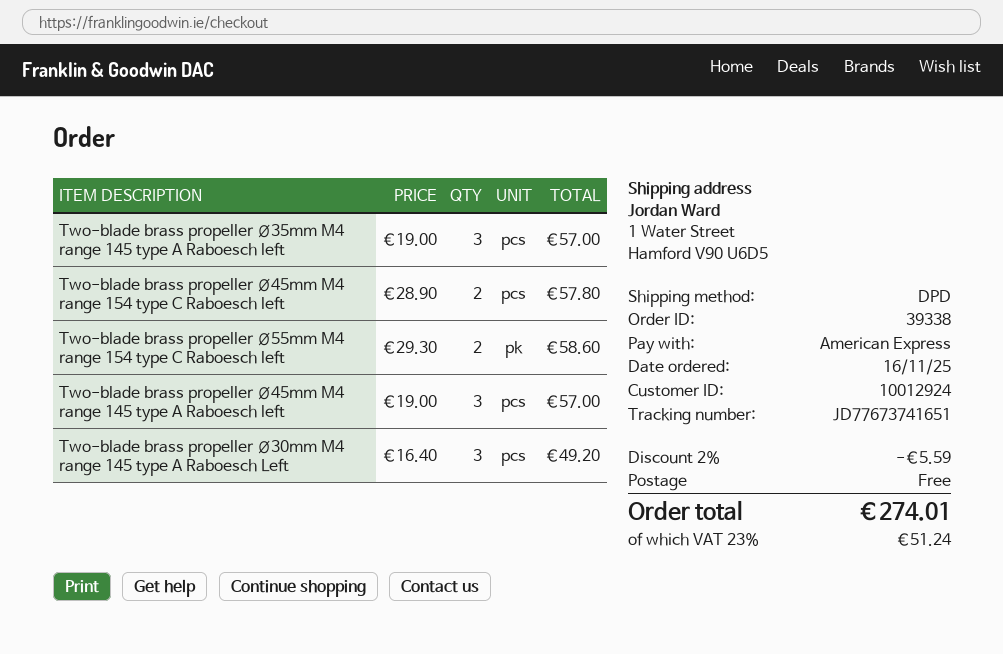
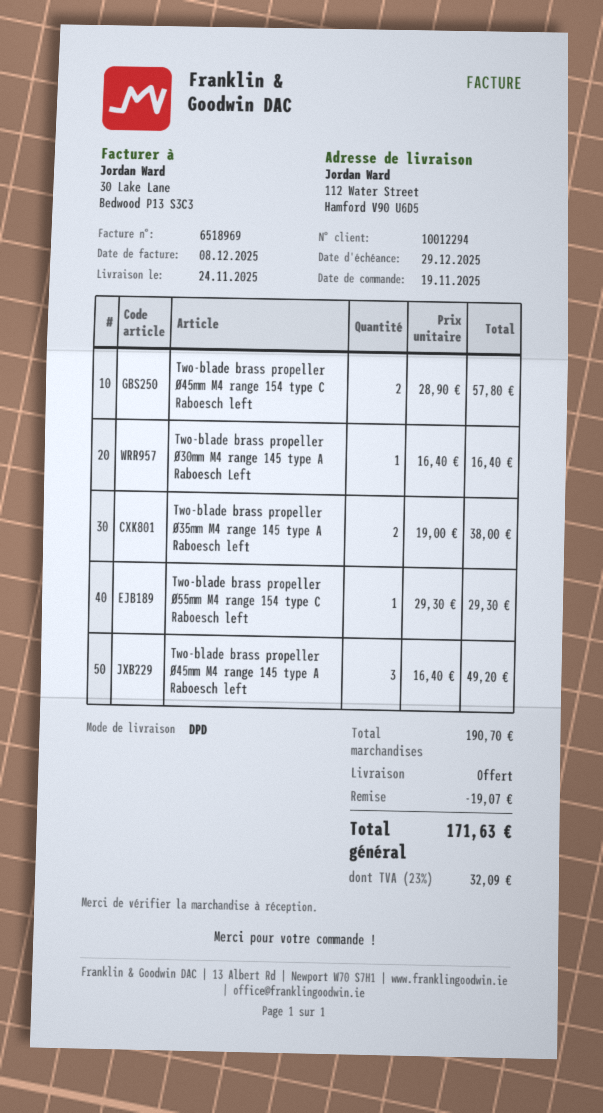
order date: 2025-11-16 -> 2025-11-19
customer number: 10012924 -> 10012294
ship to: 1 Water Street, Hamford V90 U6D5 -> 112 Water Street, Hamford V90 U6D5
Two-blade brass propeller Ø35mm M4 range 145 type A Raboesch left: 3 x 19.00 = 57.00 -> 2 x 19.00 = 38.00
Two-blade brass propeller Ø55mm M4 range 154 type C Raboesch left: 2 x 29.30 = 58.60 -> 1 x 29.30 = 29.30
Two-blade brass propeller Ø45mm M4 range 145 type A Raboesch left: 3 x 19.00 = 57.00 -> 3 x 16.40 = 49.20
Two-blade brass propeller Ø30mm M4 range 145 type A Raboesch Left: 3 x 16.40 = 49.20 -> 1 x 16.40 = 16.40
discount: 5.59 -> 19.07
tax: 23% = 51.24 -> 23% = 32.09
total: 274.01 -> 171.63

